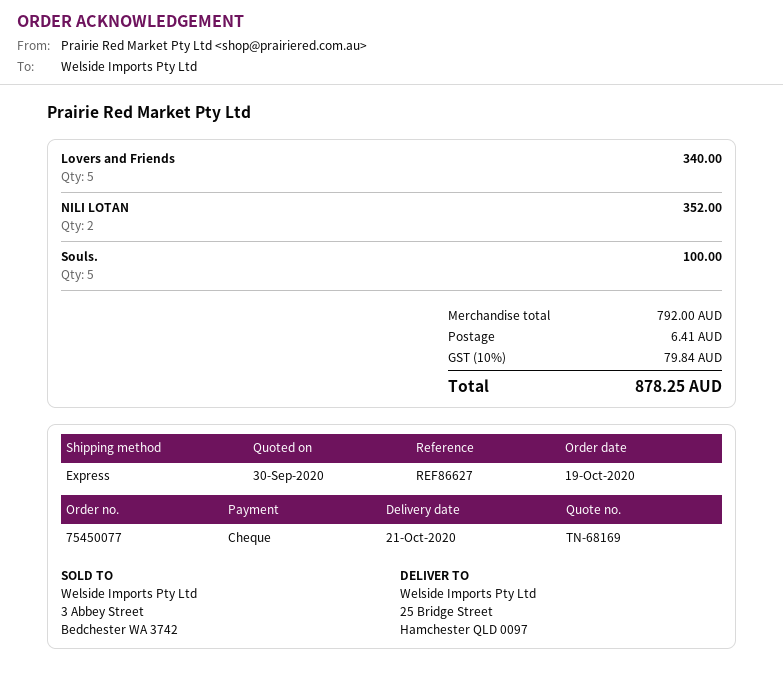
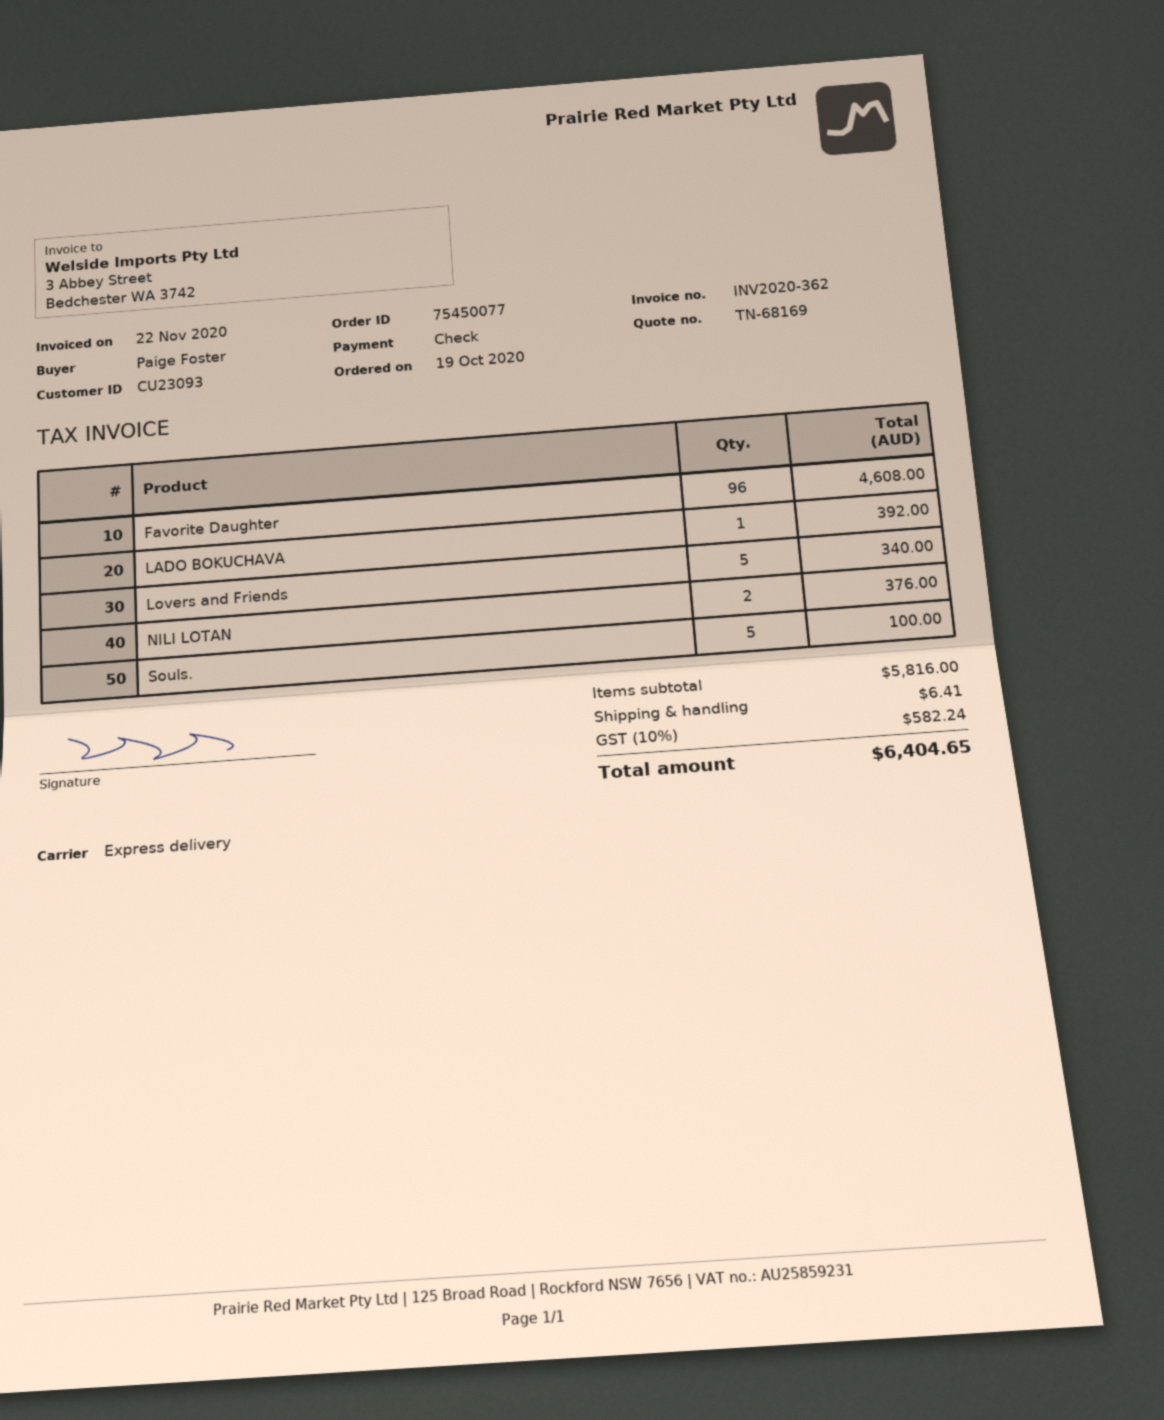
NILI LOTAN: 2 for 352.00 -> 2 for 376.00
Favorite Daughter: none -> 96 for 4608.00
LADO BOKUCHAVA: none -> 1 for 392.00
subtotal: 792.00 -> 5816.00
tax: 10% = 79.84 -> 10% = 582.24
total: 878.25 -> 6404.65

